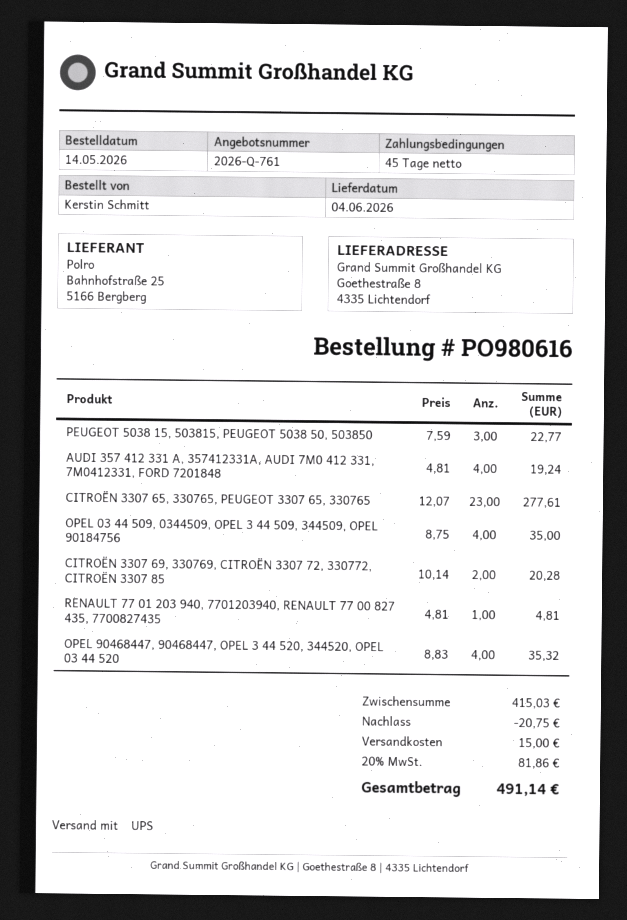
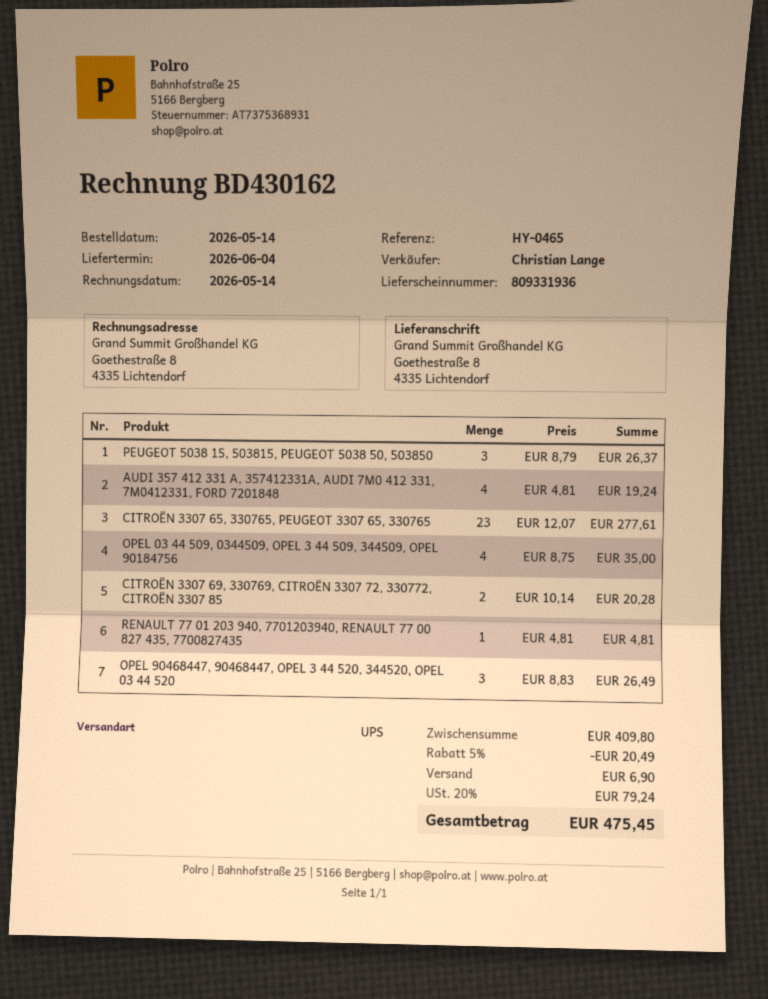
PEUGEOT 5038 15, 503815, PEUGEOT 5038 50, 503850: 3 x 7.59 = 22.77 -> 3 x 8.79 = 26.37
OPEL 90468447, 90468447, OPEL 3 44 520, 344520, OPEL 03 44 520: 4 x 8.83 = 35.32 -> 3 x 8.83 = 26.49
subtotal: 415.03 -> 409.80
discount: 20.75 -> 20.49
shipping: 15.00 -> 6.90
tax: 20% = 81.86 -> 20% = 79.24
total: 491.14 -> 475.45

